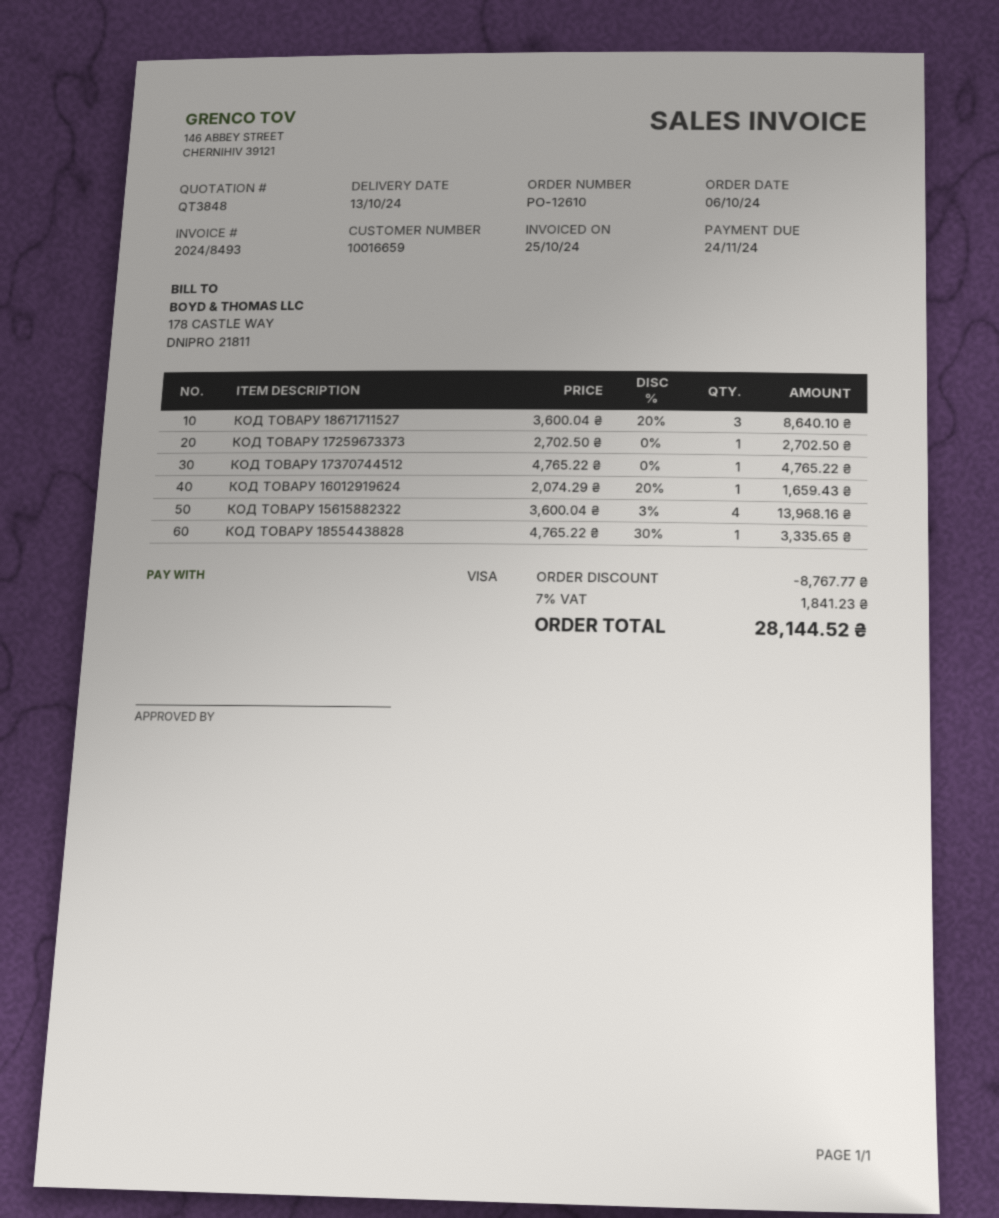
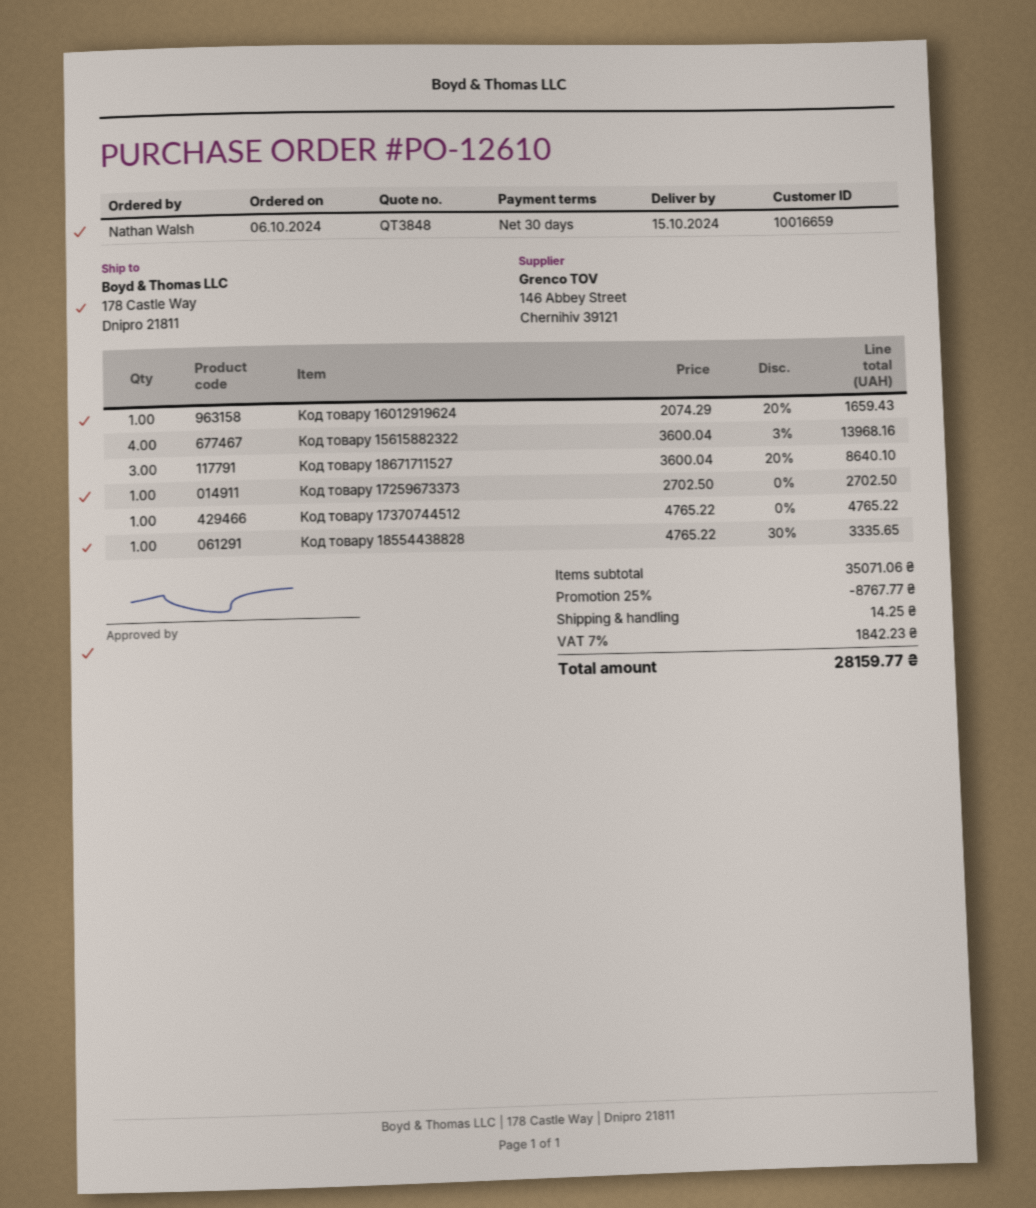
delivery date: 2024-10-13 -> 2024-10-15
shipping: none -> 14.25
tax: 7% = 1841.23 -> 7% = 1842.23
total: 28144.52 -> 28159.77

